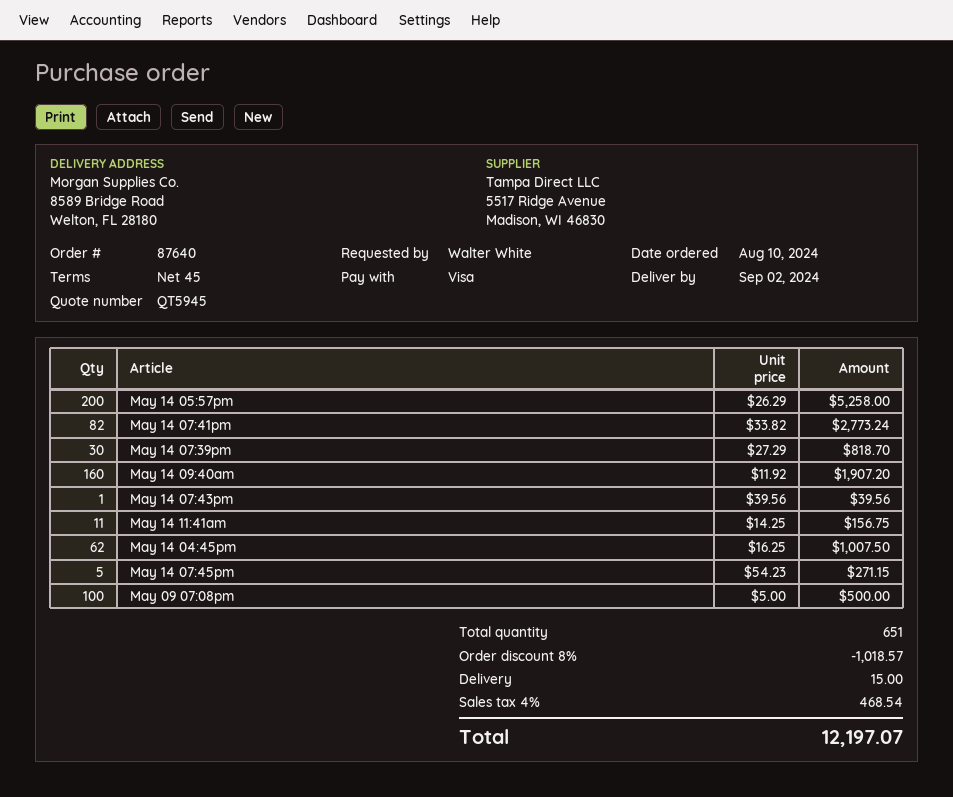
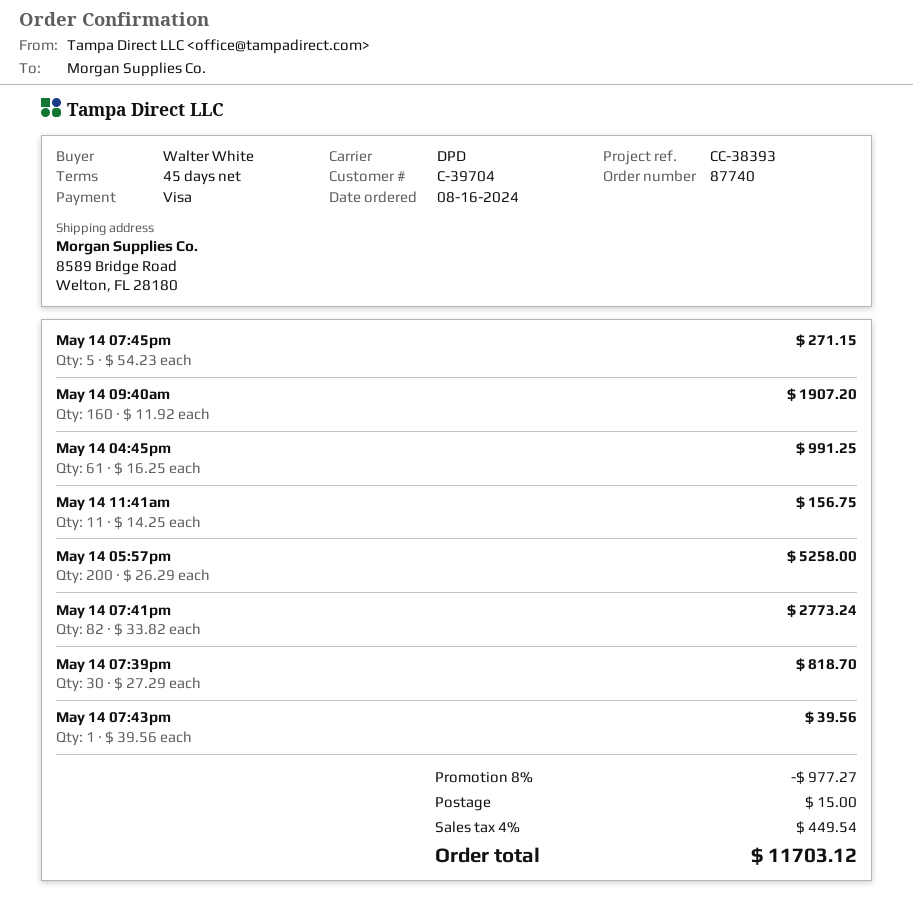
order number: 87640 -> 87740
order date: 2024-08-10 -> 2024-08-16
May 14 04:45pm: 62 x 16.25 = 1007.50 -> 61 x 16.25 = 991.25
May 09 07:08pm: 100 x 5.00 = 500.00 -> none
discount: 8% = 1018.57 -> 8% = 977.27
tax: 4% = 468.54 -> 4% = 449.54
total: 12197.07 -> 11703.12

